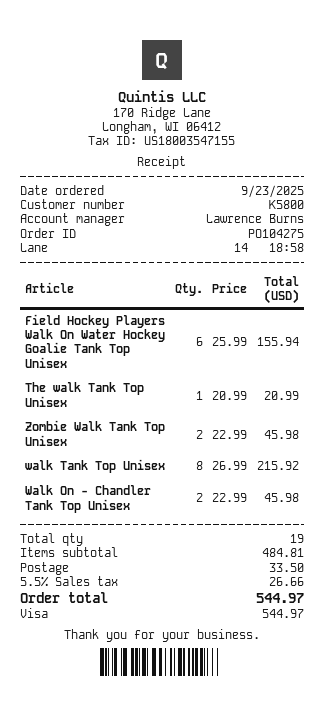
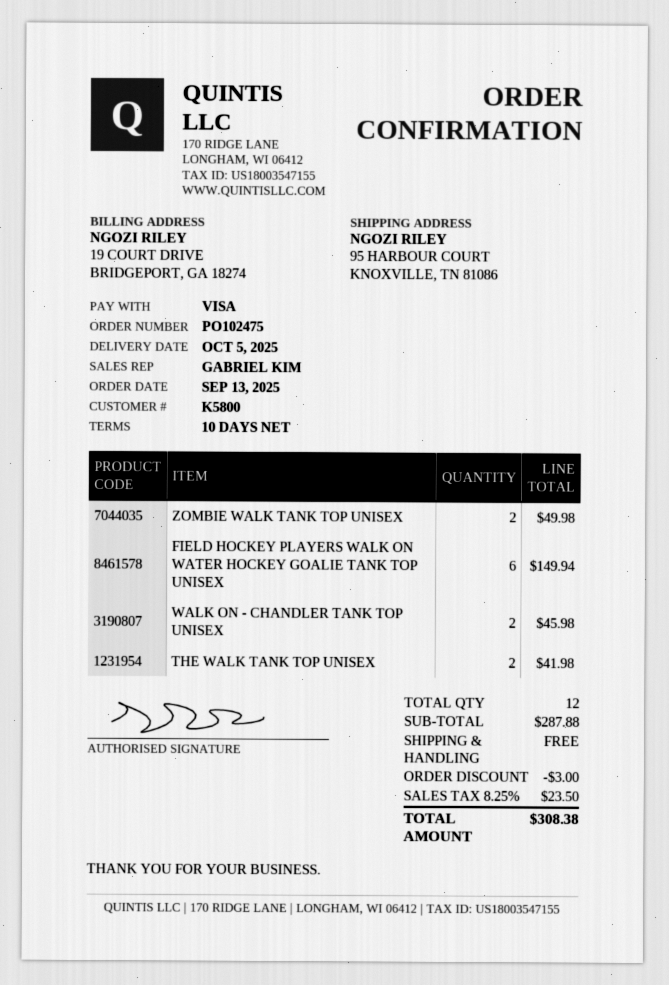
order number: PO104275 -> PO102475
order date: 2025-09-23 -> 2025-09-13
sales rep: Lawrence Burns -> GABRIEL KIM
Field Hockey Players Walk On Water Hockey Goalie Tank Top Unisex: 6 for 155.94 -> 6 for 149.94
The walk Tank Top Unisex: 1 for 20.99 -> 2 for 41.98
Zombie Walk Tank Top Unisex: 2 for 45.98 -> 2 for 49.98
walk Tank Top Unisex: 8 for 215.92 -> none
total quantity: 19 -> 12
subtotal: 484.81 -> 287.88
discount: none -> 3.00
shipping: 33.50 -> 0.00
tax: 5.5% = 26.66 -> 8.25% = 23.50
total: 544.97 -> 308.38

